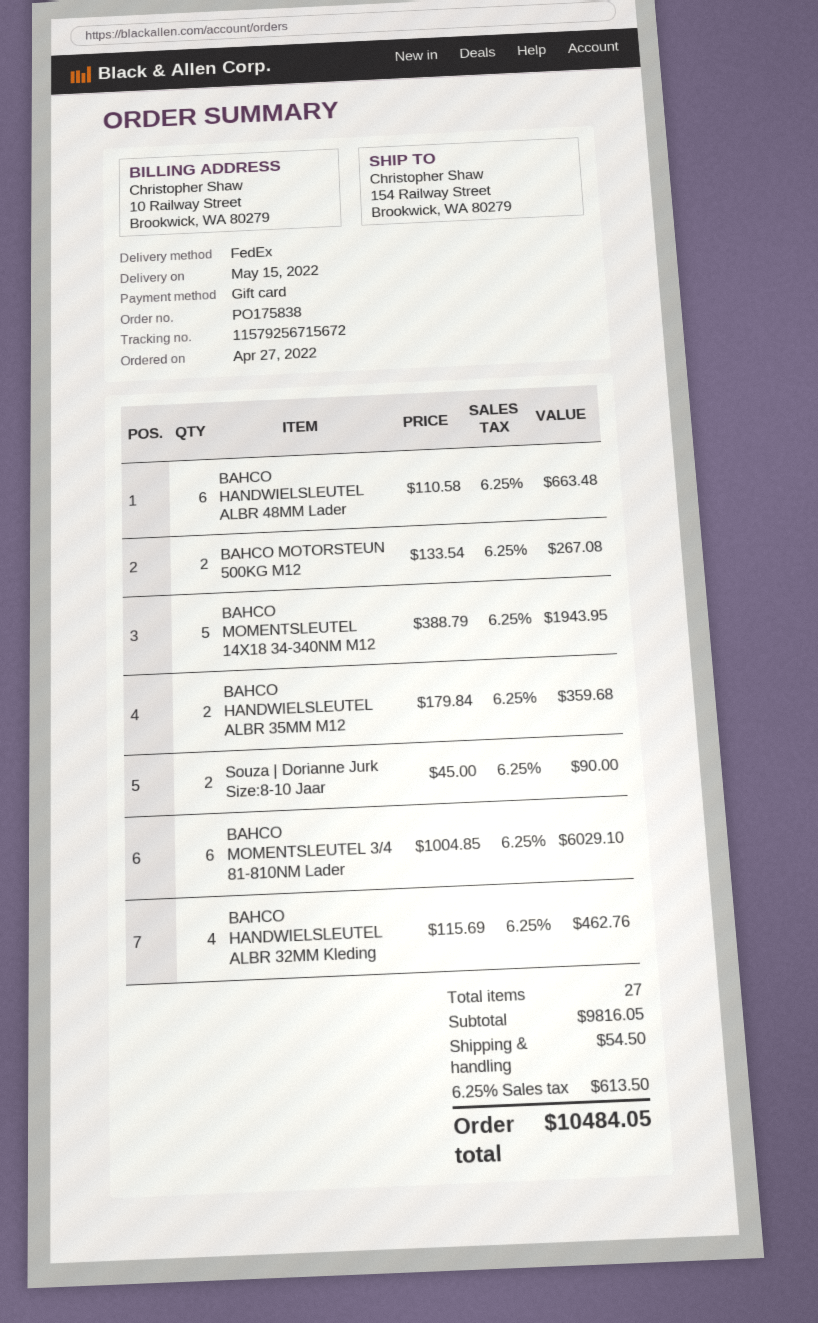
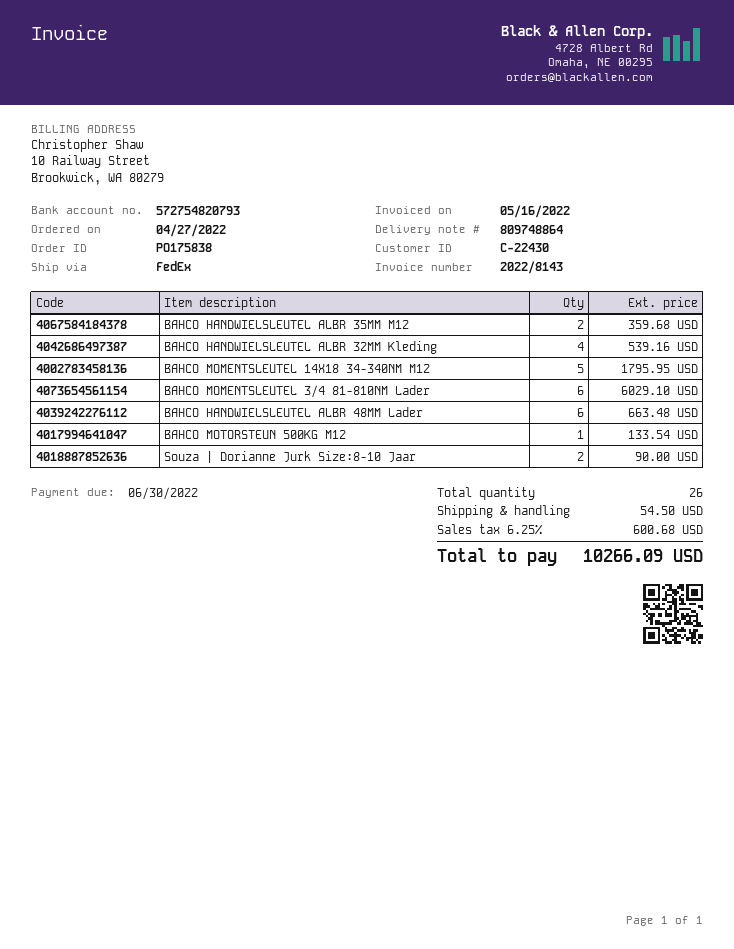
BAHCO MOTORSTEUN 500KG M12: 2 for 267.08 -> 1 for 133.54
BAHCO MOMENTSLEUTEL 14X18 34-340NM M12: 5 for 1943.95 -> 5 for 1795.95
BAHCO HANDWIELSLEUTEL ALBR 32MM Kleding: 4 for 462.76 -> 4 for 539.16
total quantity: 27 -> 26
tax: 6.25% = 613.50 -> 6.25% = 600.68
total: 10484.05 -> 10266.09

